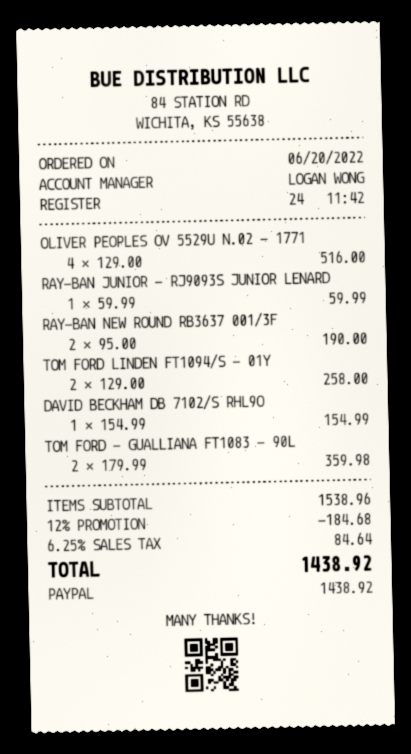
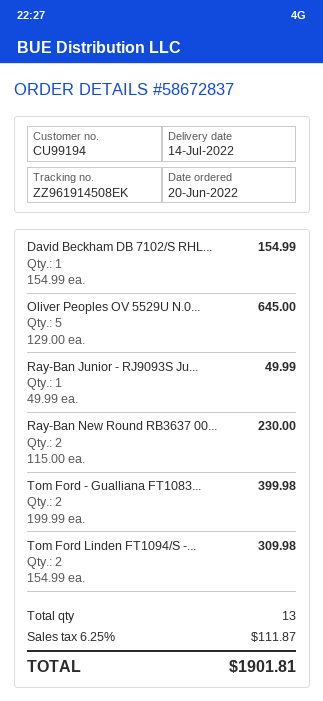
OLIVER PEOPLES OV 5529U N.02 - 1771: 4 x 129.00 = 516.00 -> 5 x 129.00 = 645.00
RAY-BAN JUNIOR - RJ9093S JUNIOR LENARD: 1 x 59.99 = 59.99 -> 1 x 49.99 = 49.99
RAY-BAN NEW ROUND RB3637 001/3F: 2 x 95.00 = 190.00 -> 2 x 115.00 = 230.00
TOM FORD LINDEN FT1094/S - 01Y: 2 x 129.00 = 258.00 -> 2 x 154.99 = 309.98
TOM FORD - GUALLIANA FT1083 - 90L: 2 x 179.99 = 359.98 -> 2 x 199.99 = 399.98
discount: 12% = 184.68 -> none
tax: 6.25% = 84.64 -> 6.25% = 111.87
total: 1438.92 -> 1901.81

